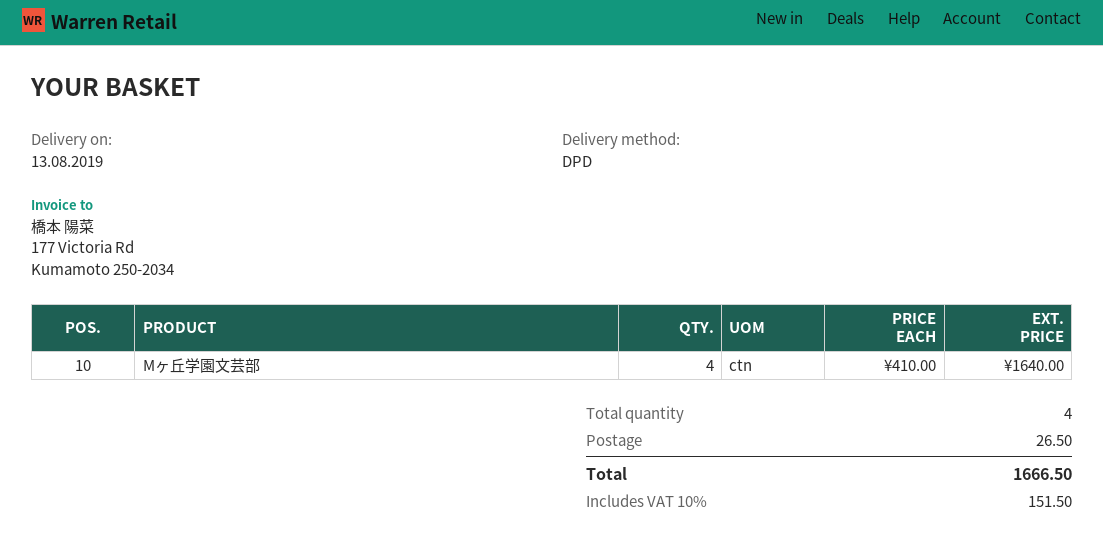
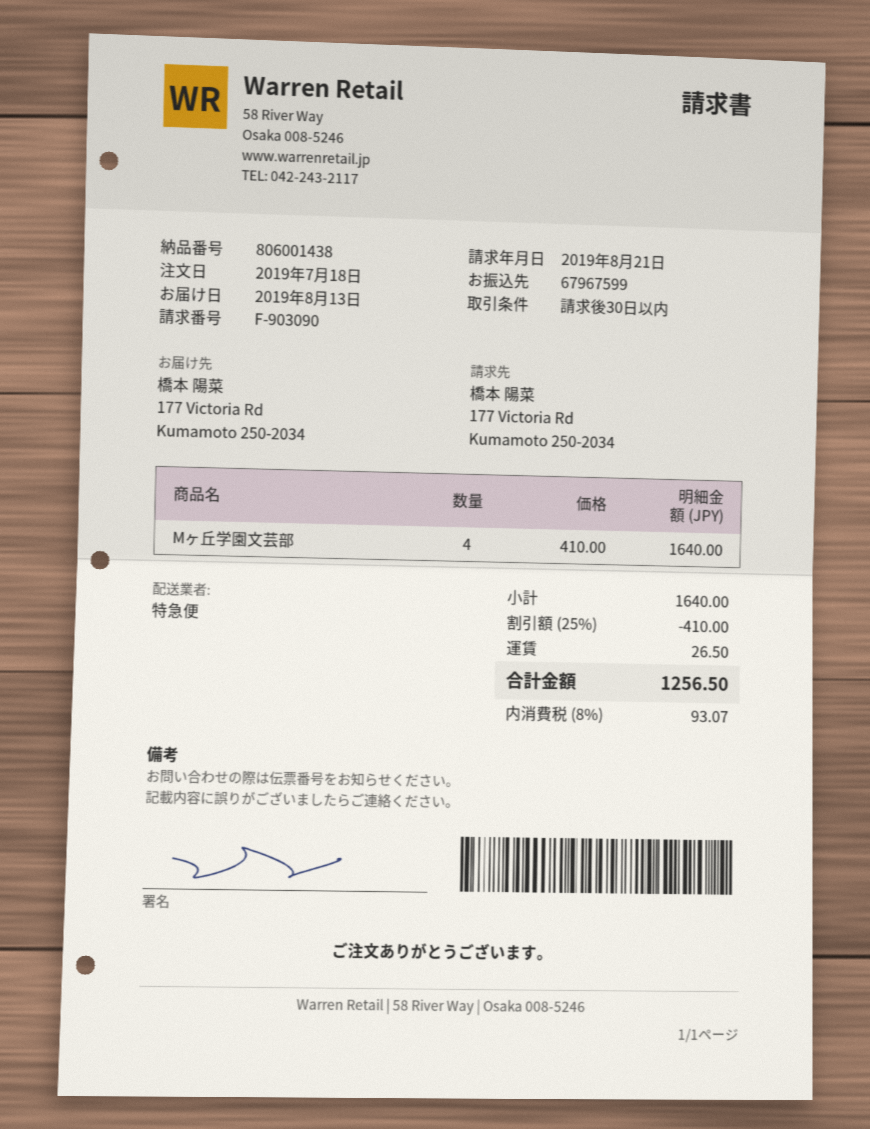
shipping method: DPD -> express
discount: none -> 25% = 410.00
tax: 10% = 151.50 -> 8% = 93.07
total: 1666.50 -> 1256.50

